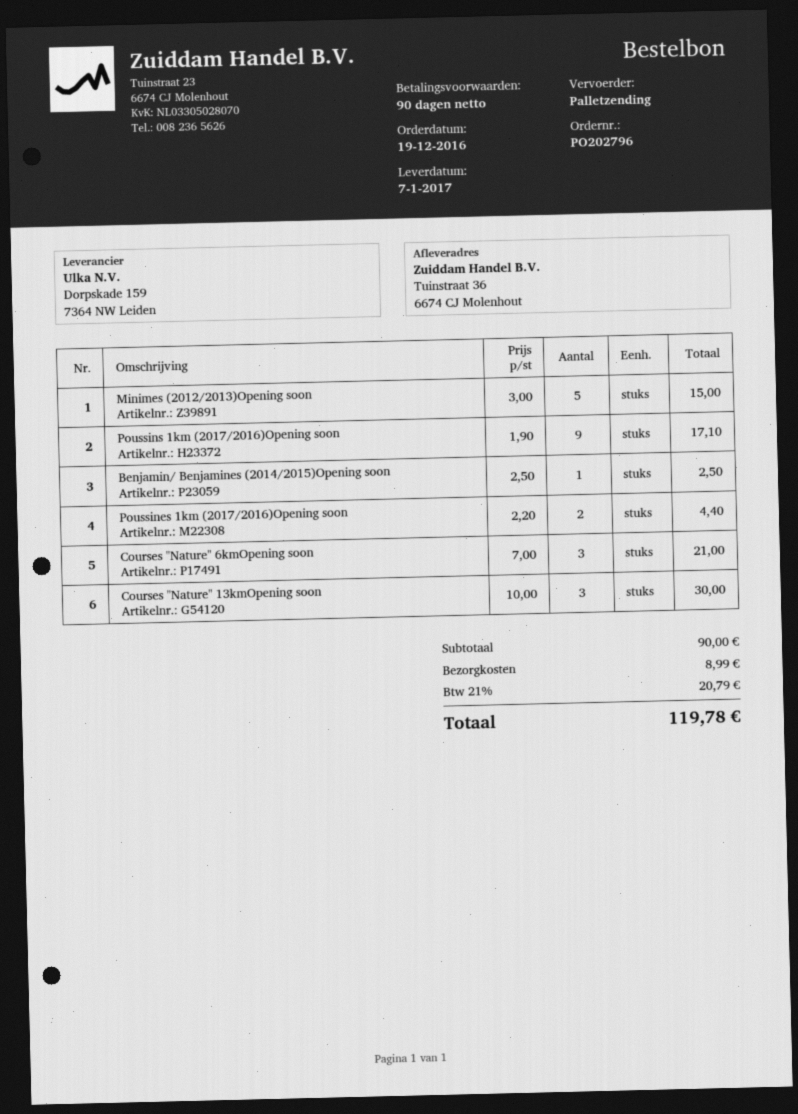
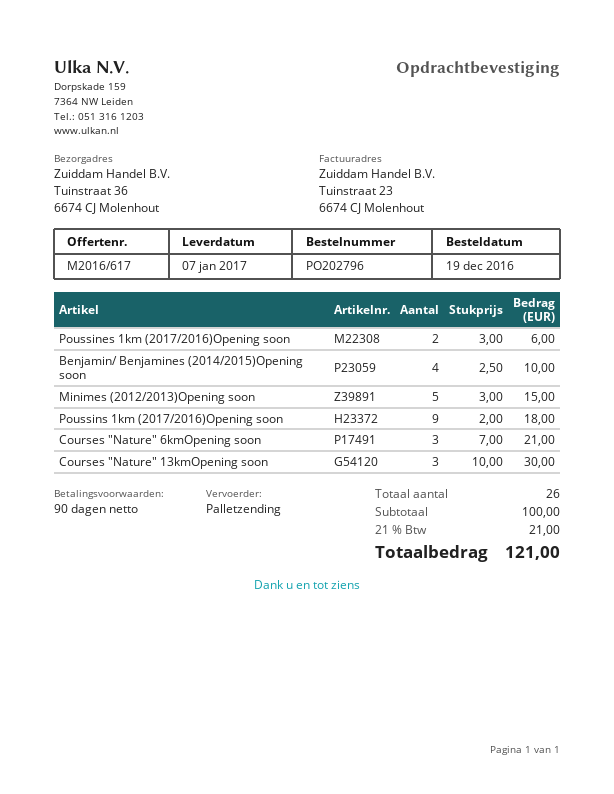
Poussins 1km (2017/2016)Opening soon: 9 x 1.90 = 17.10 -> 9 x 2.00 = 18.00
Benjamin/ Benjamines (2014/2015)Opening soon: 1 x 2.50 = 2.50 -> 4 x 2.50 = 10.00
Poussines 1km (2017/2016)Opening soon: 2 x 2.20 = 4.40 -> 2 x 3.00 = 6.00
subtotal: 90.00 -> 100.00
shipping: 8.99 -> none
tax: 21% = 20.79 -> 21% = 21.00
total: 119.78 -> 121.00

